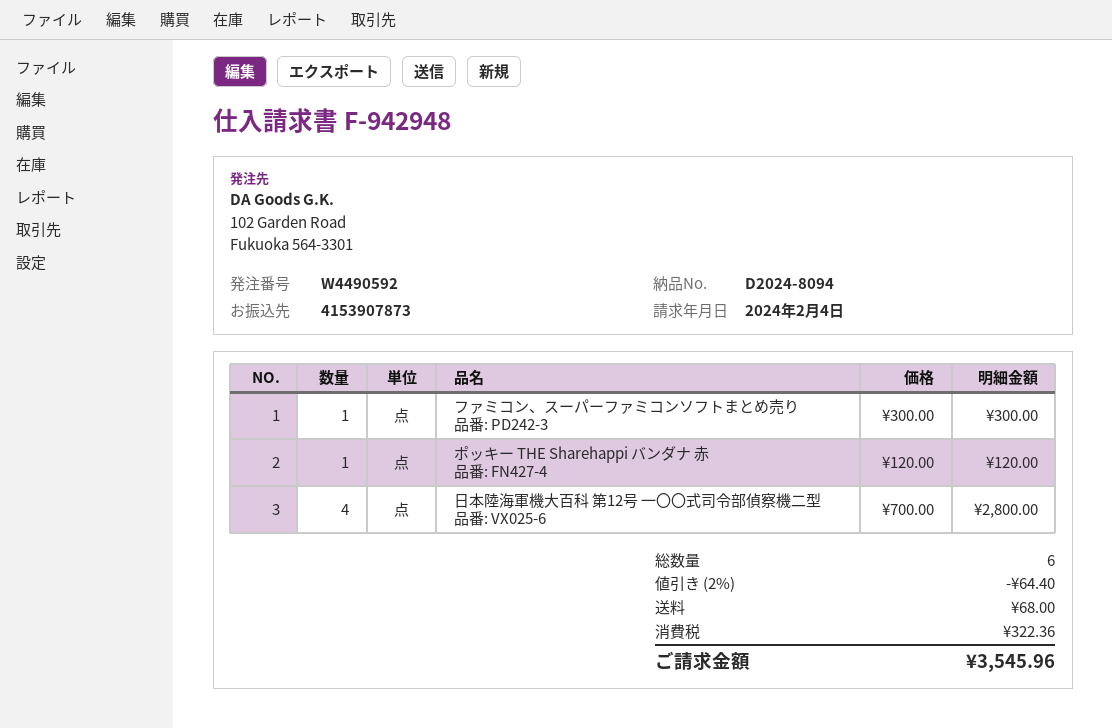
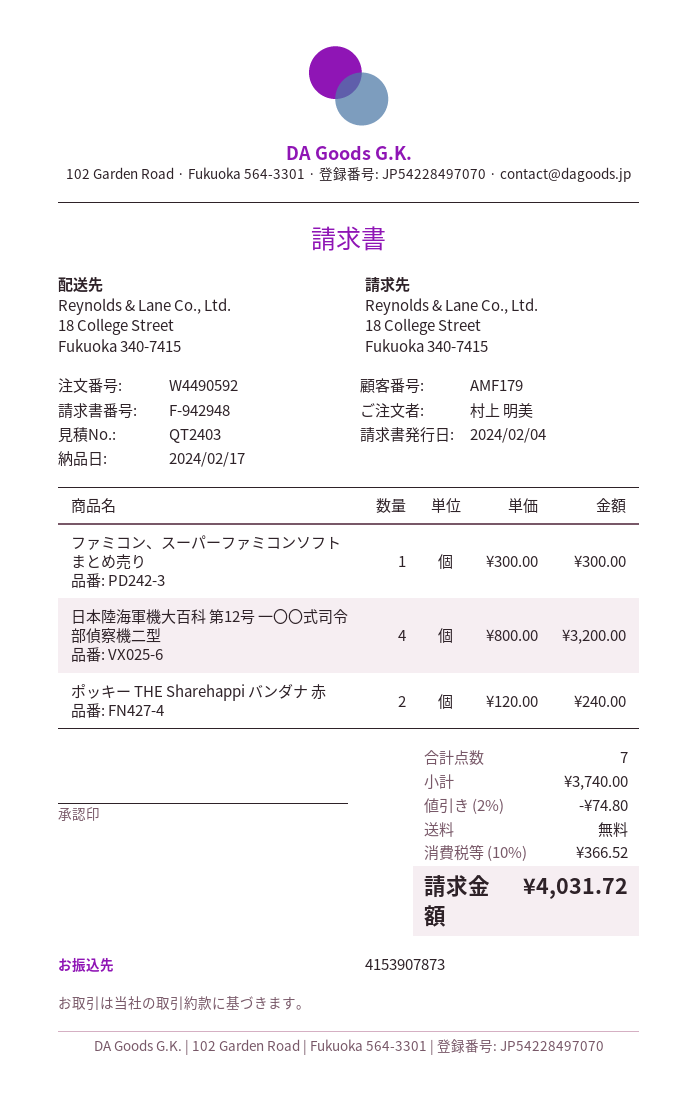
ポッキー THE Sharehappi バンダナ 赤: 1 x 120.00 = 120.00 -> 2 x 120.00 = 240.00
日本陸海軍機大百科 第12号 一〇〇式司令部偵察機二型: 4 x 700.00 = 2800.00 -> 4 x 800.00 = 3200.00
total quantity: 6 -> 7
discount: 2% = 64.40 -> 2% = 74.80
shipping: 68.00 -> 0.00
tax: 322.36 -> 366.52
total: 3545.96 -> 4031.72

